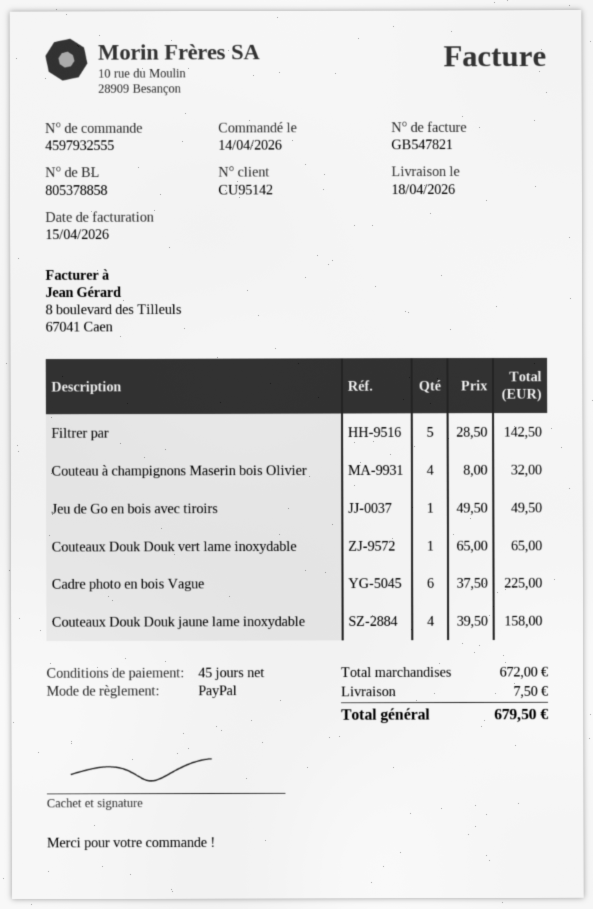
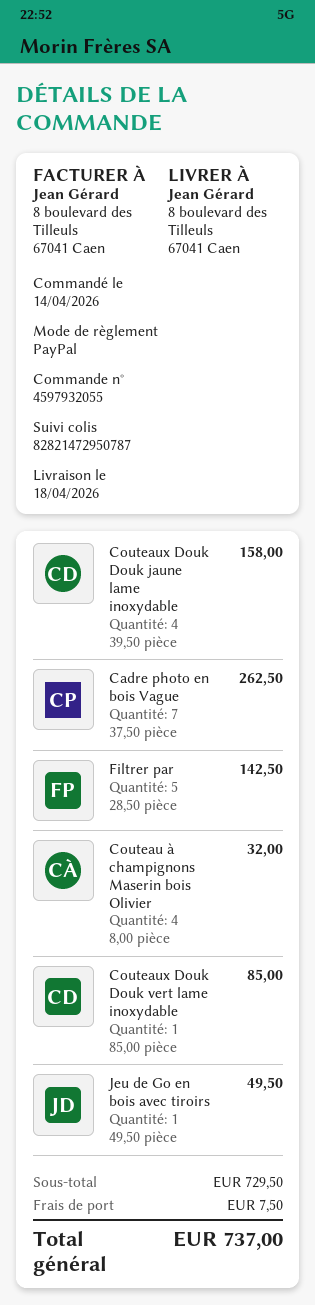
order number: 4597932555 -> 4597932055
Couteaux Douk Douk vert lame inoxydable: 1 x 65.00 = 65.00 -> 1 x 85.00 = 85.00
Cadre photo en bois Vague: 6 x 37.50 = 225.00 -> 7 x 37.50 = 262.50
subtotal: 672.00 -> 729.50
total: 679.50 -> 737.00

